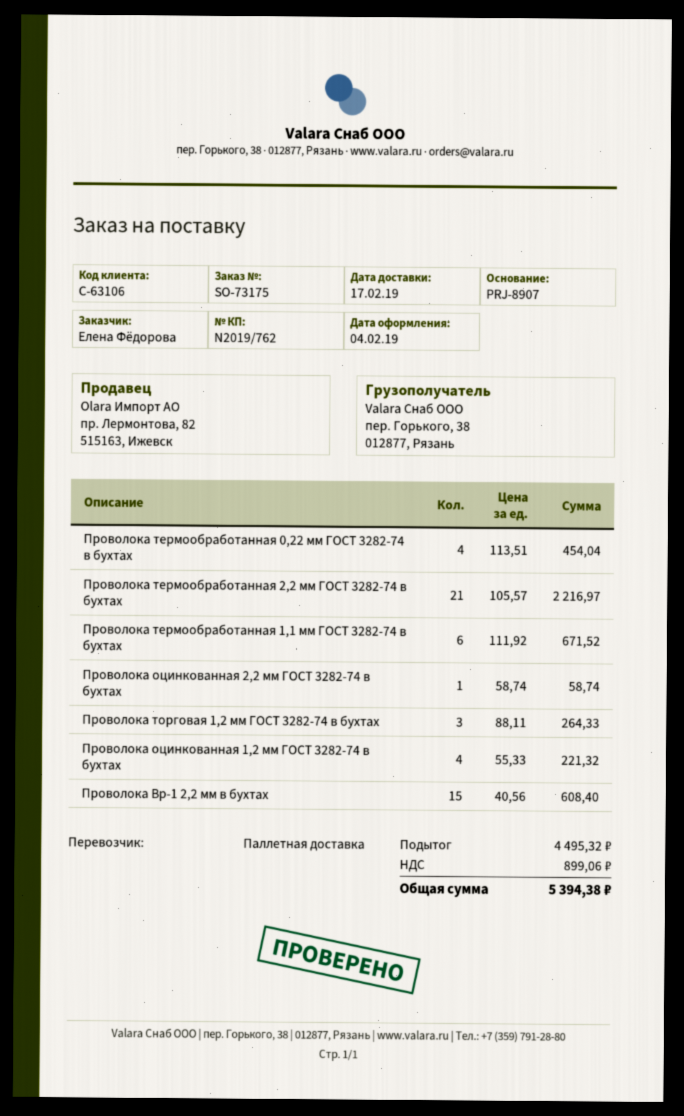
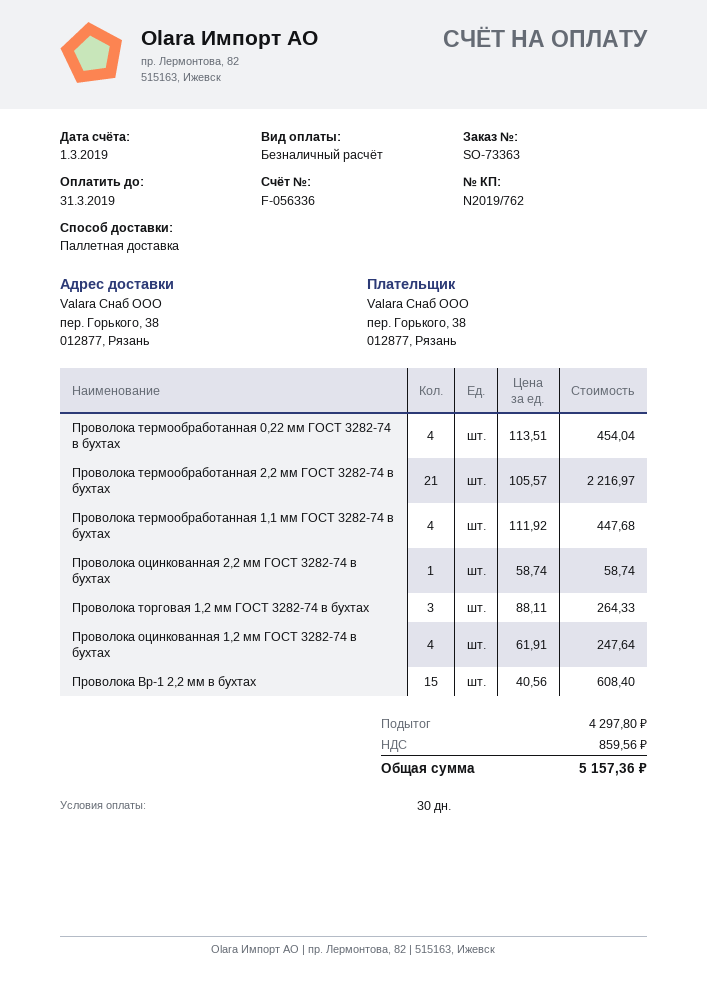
order number: SO-73175 -> SO-73363
Проволока термообработанная 1,1 мм ГОСТ 3282-74 в бухтах: 6 x 111.92 = 671.52 -> 4 x 111.92 = 447.68
Проволока оцинкованная 1,2 мм ГОСТ 3282-74 в бухтах: 4 x 55.33 = 221.32 -> 4 x 61.91 = 247.64
subtotal: 4495.32 -> 4297.80
tax: 899.06 -> 859.56
total: 5394.38 -> 5157.36

